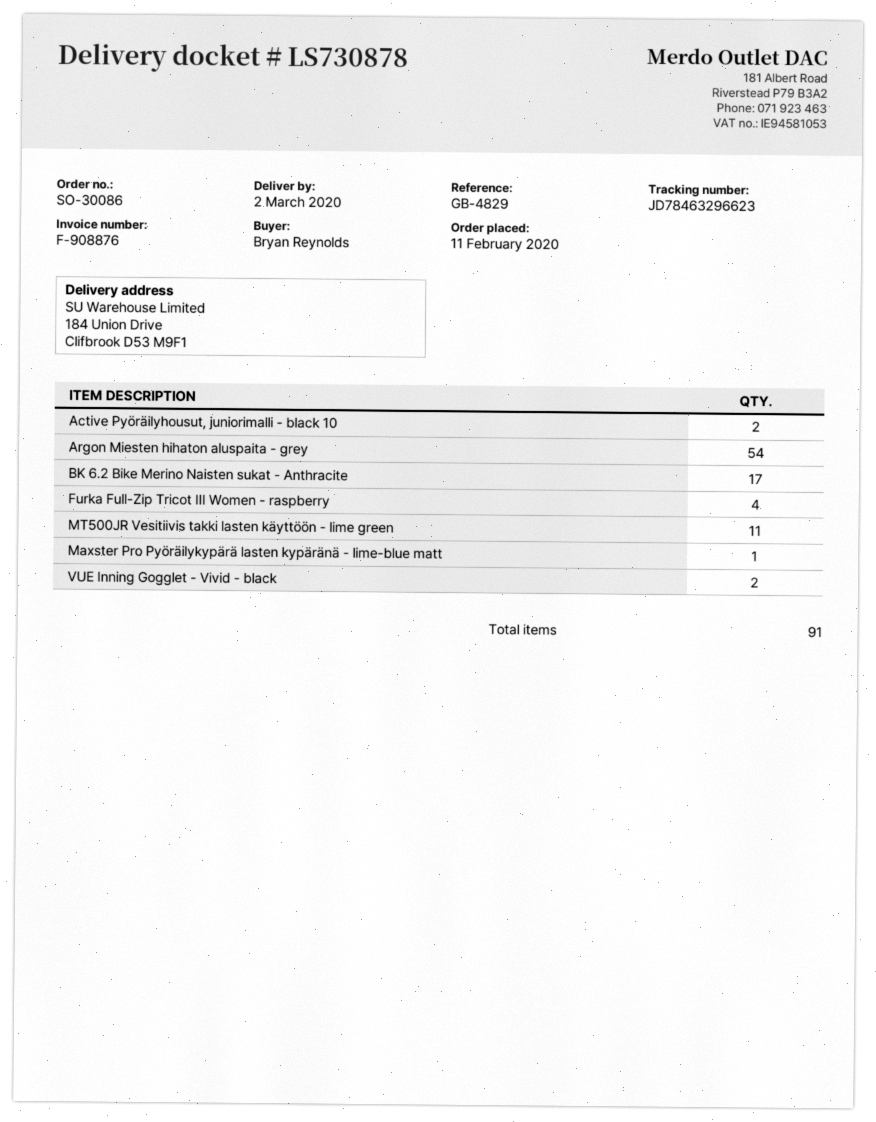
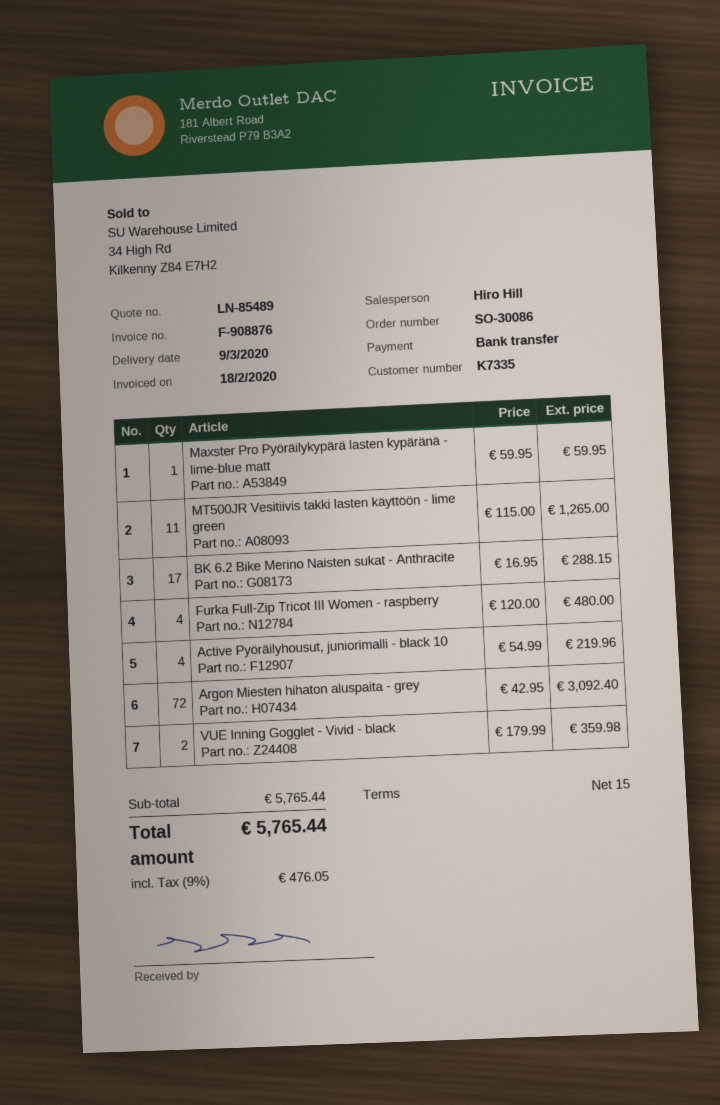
delivery date: 2020-03-02 -> 2020-03-09
Active Pyöräilyhousut, juniorimalli - black 10: 2 -> 4
Argon Miesten hihaton aluspaita - grey: 54 -> 72

